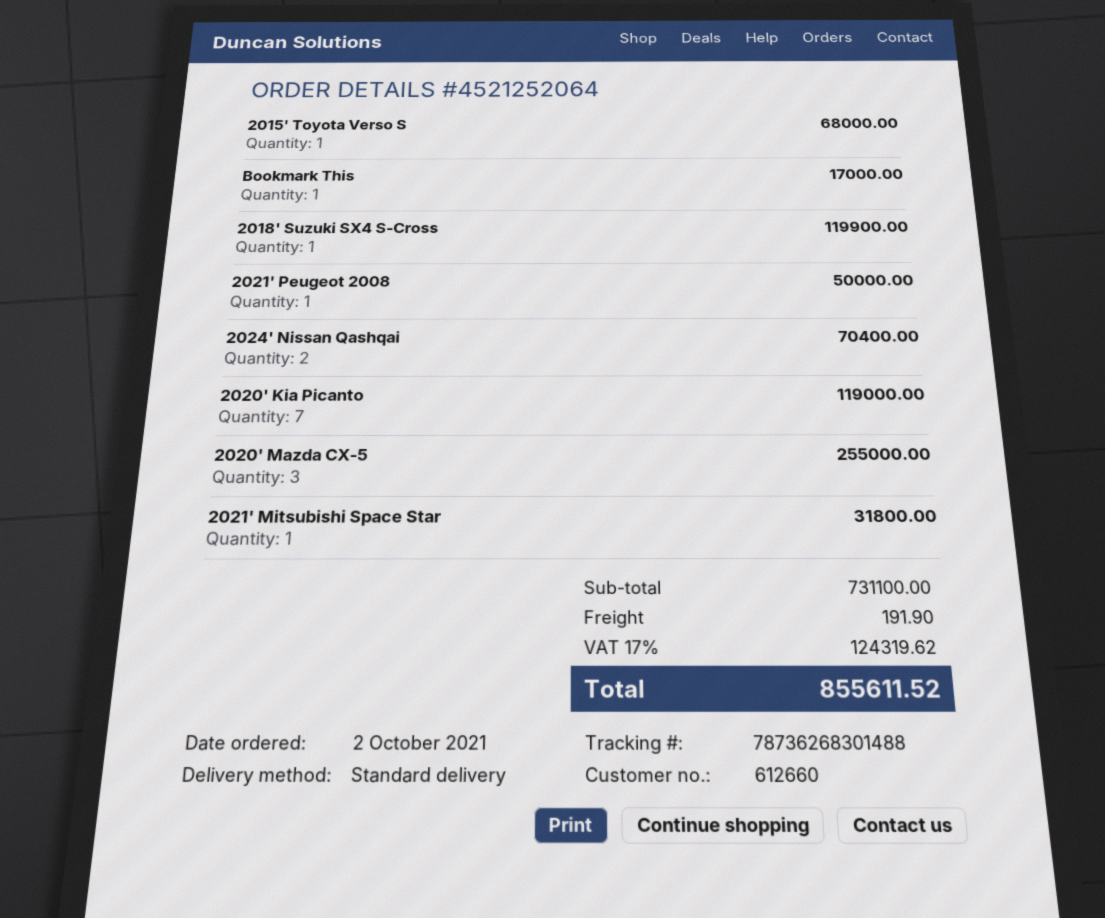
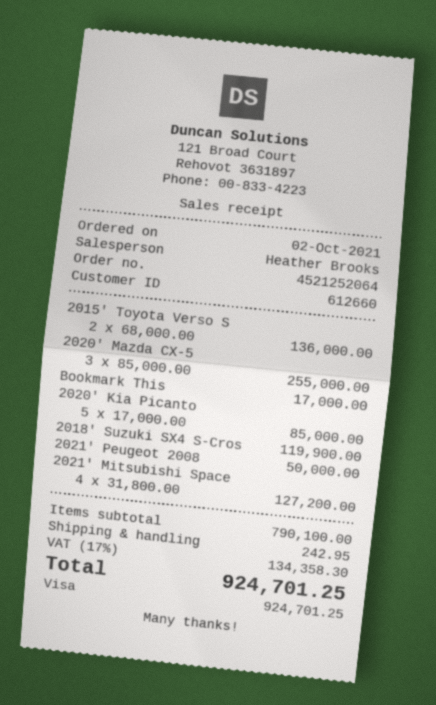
2015' Toyota Verso S: 1 for 68000.00 -> 2 for 136000.00
2024' Nissan Qashqai: 2 for 70400.00 -> none
2020' Kia Picanto: 7 for 119000.00 -> 5 for 85000.00
2021' Mitsubishi Space Star: 1 for 31800.00 -> 4 for 127200.00
subtotal: 731100.00 -> 790100.00
shipping: 191.90 -> 242.95
tax: 17% = 124319.62 -> 17% = 134358.30
total: 855611.52 -> 924701.25

